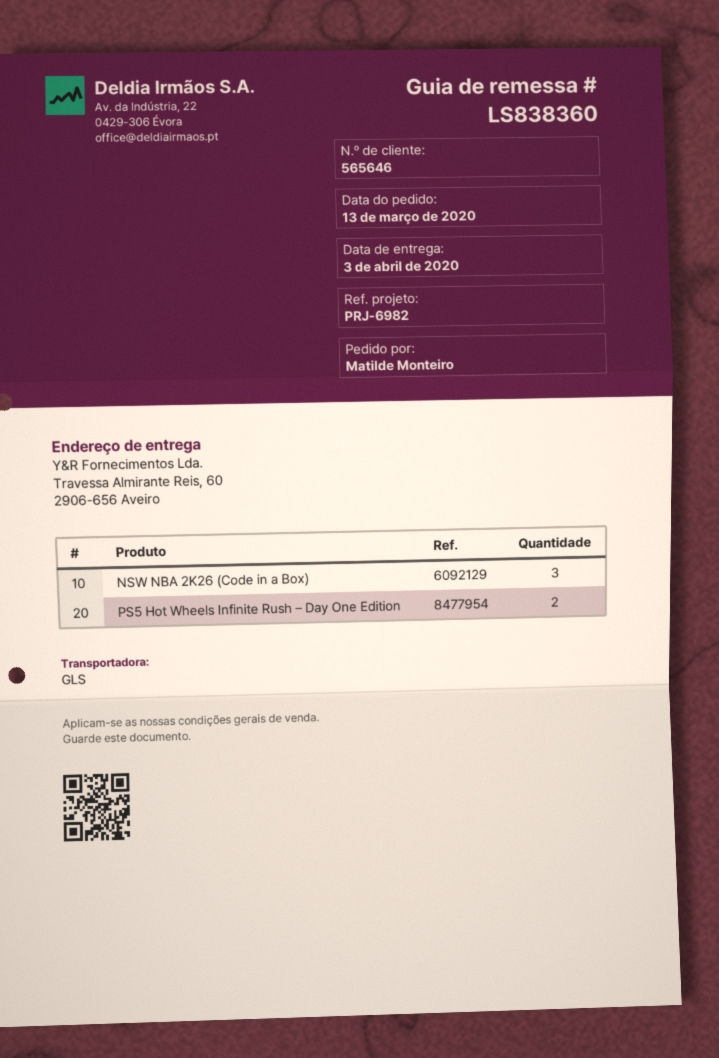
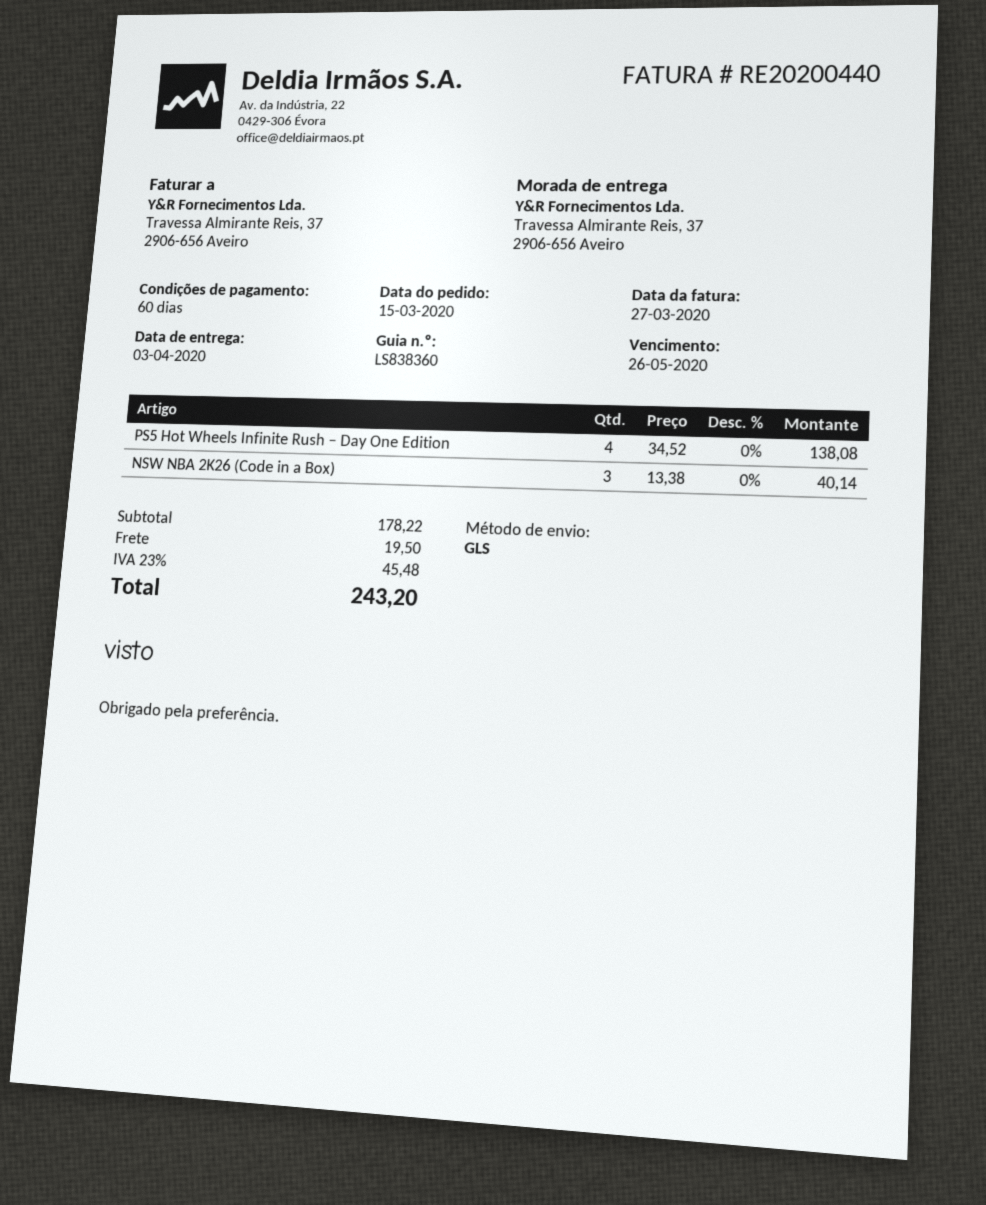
order date: 2020-03-13 -> 2020-03-15
ship to: Travessa Almirante Reis, 60, 2906-656 Aveiro -> Travessa Almirante Reis, 37, 2906-656 Aveiro
PS5 Hot Wheels Infinite Rush – Day One Edition: 2 -> 4

